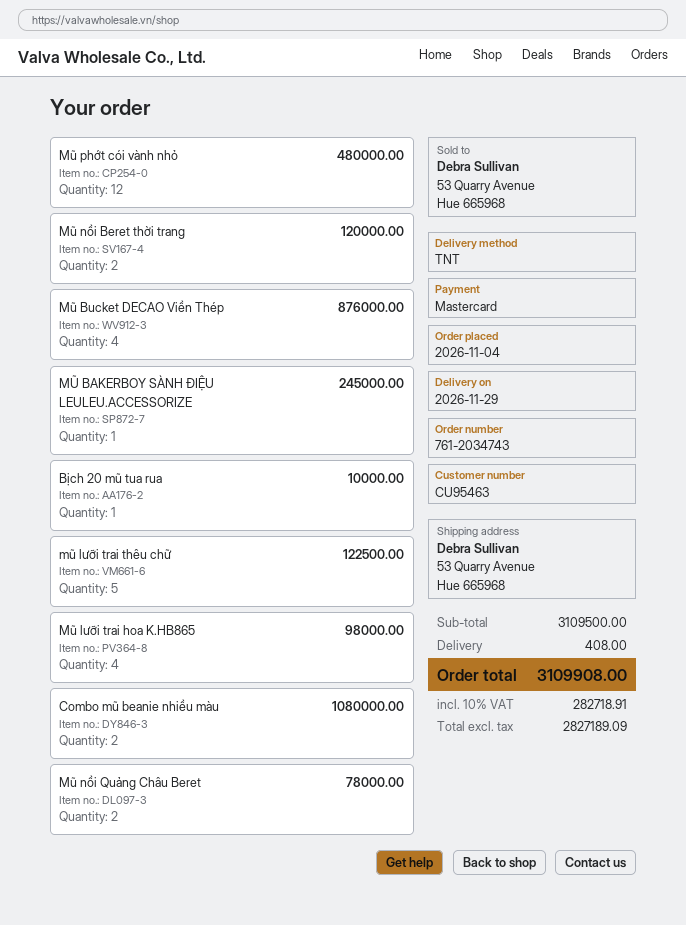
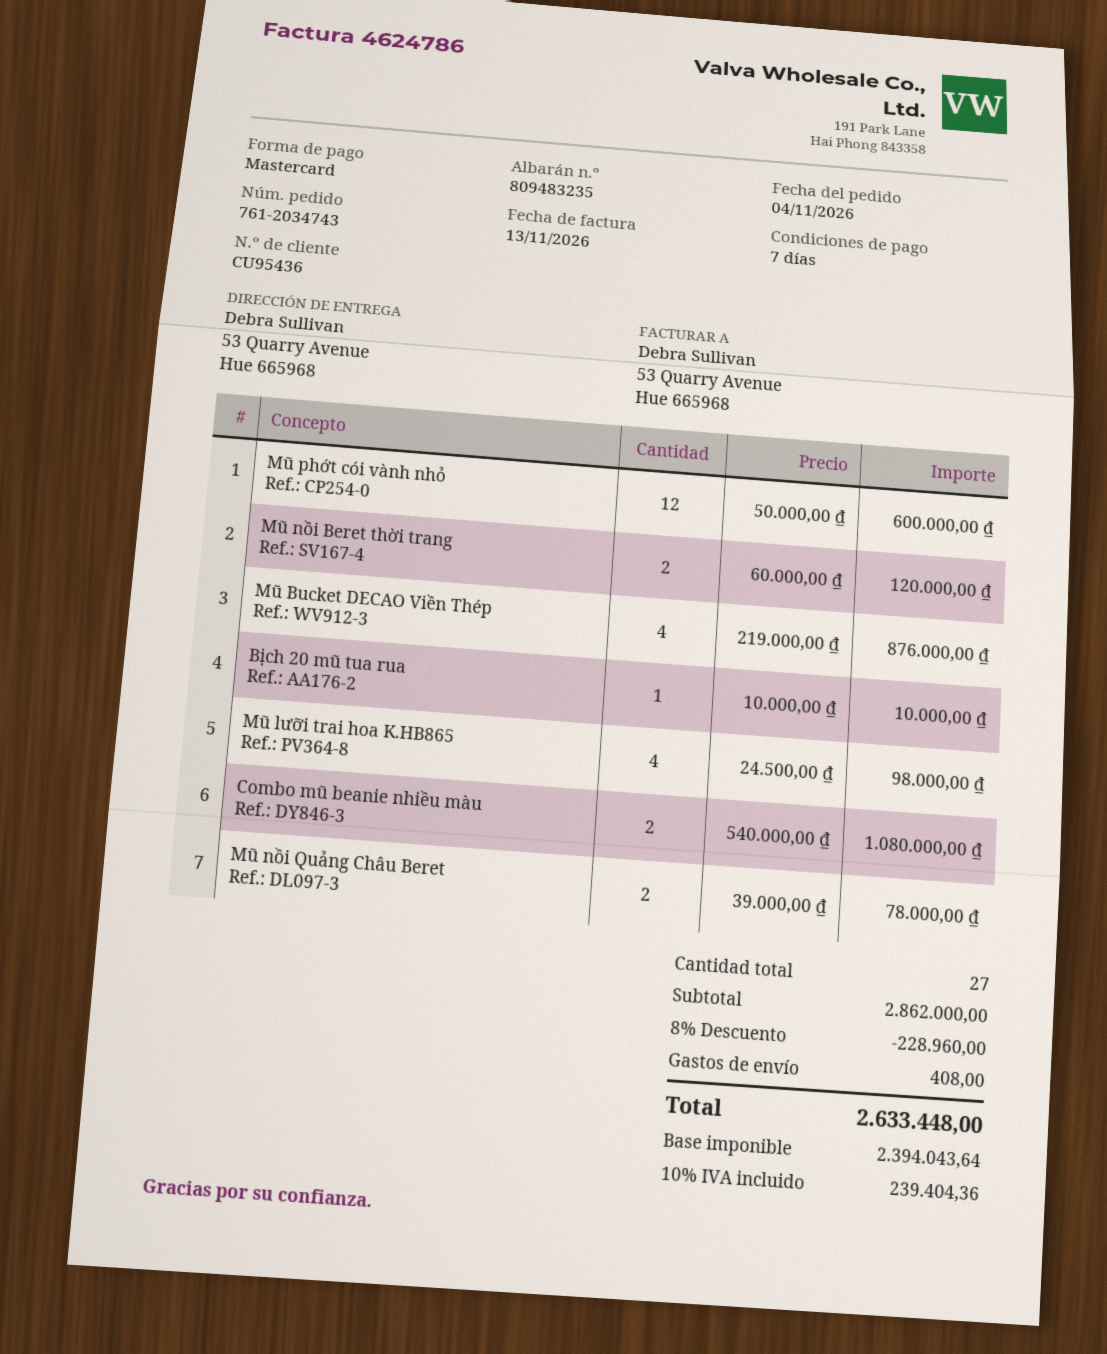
customer number: CU95463 -> CU95436
Mũ phớt cói vành nhỏ: 12 for 480000.00 -> 12 for 600000.00
MŨ BAKERBOY SÀNH ĐIỆU LEULEU.ACCESSORIZE: 1 for 245000.00 -> none
mũ lưỡi trai thêu chữ: 5 for 122500.00 -> none
subtotal: 3109500.00 -> 2862000.00
discount: none -> 8% = 228960.00
net: 2827189.09 -> 2394043.64
tax: 10% = 282718.91 -> 10% = 239404.36
total: 3109908.00 -> 2633448.00

